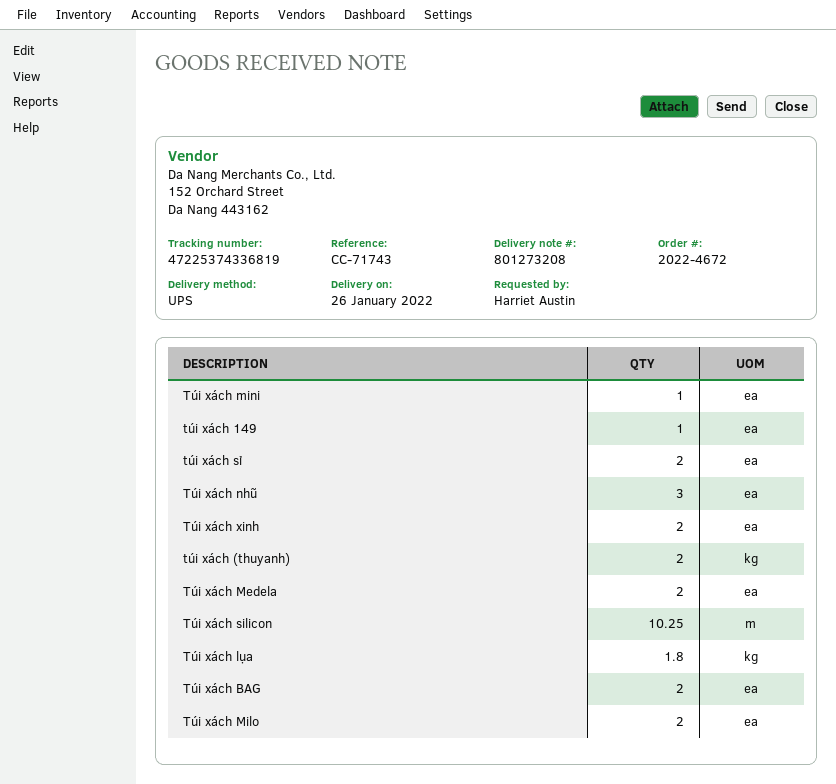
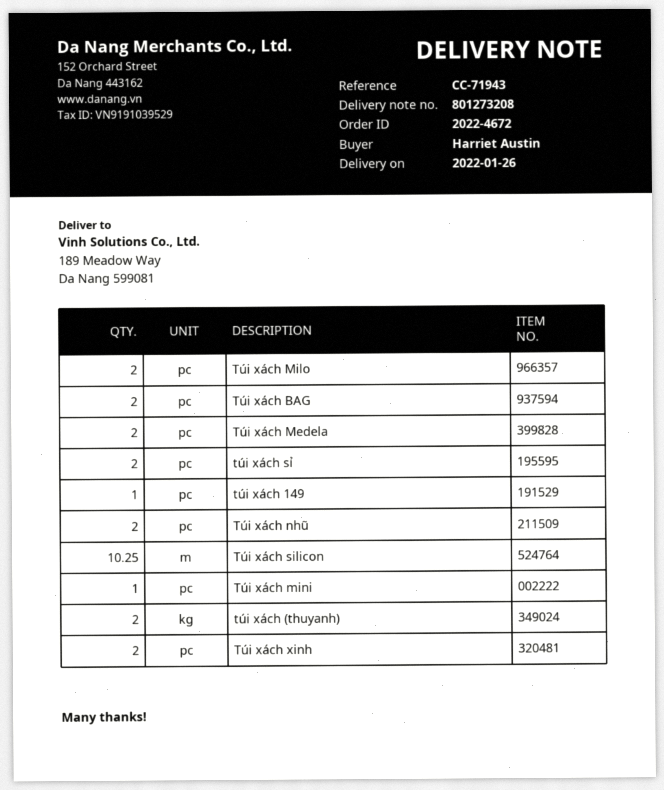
reference: CC-71743 -> CC-71943
Túi xách nhũ: 3 -> 2
Túi xách lụa: 1.8 -> none

